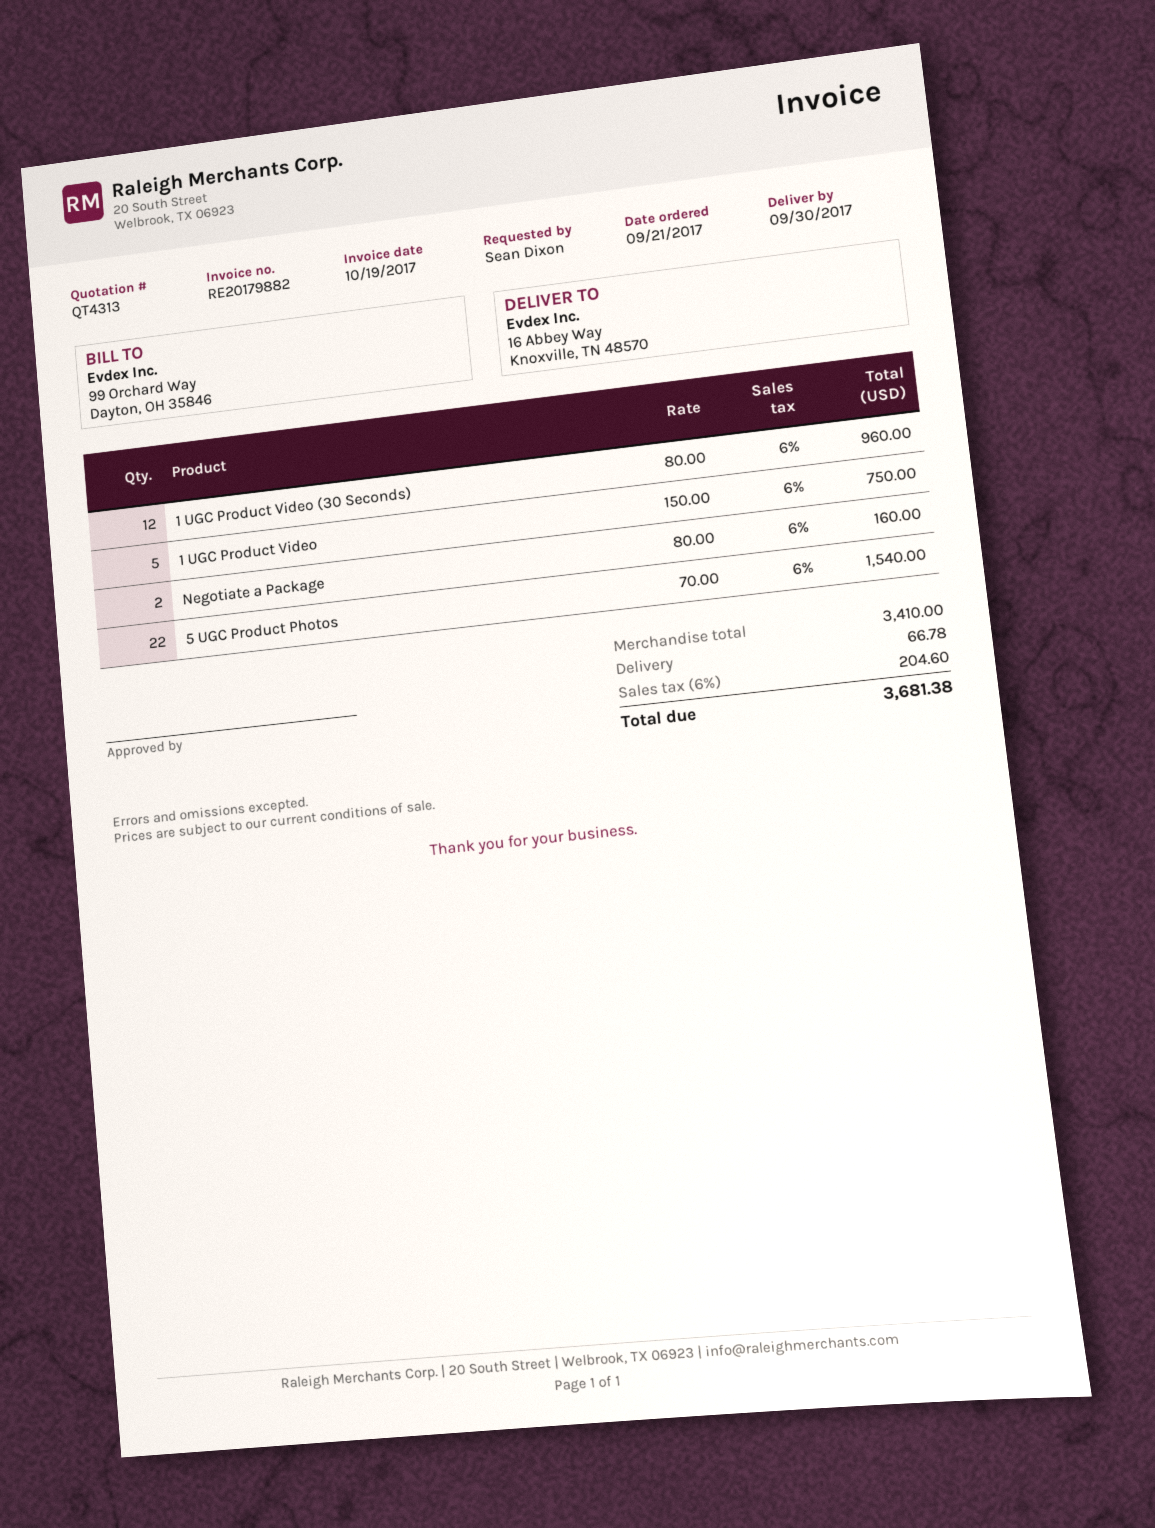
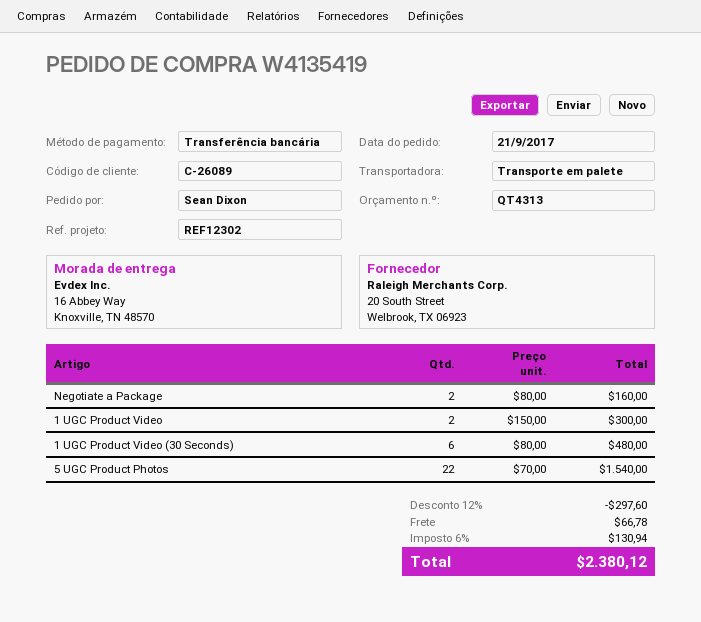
1 UGC Product Video (30 Seconds): 12 x 80.00 = 960.00 -> 6 x 80.00 = 480.00
1 UGC Product Video: 5 x 150.00 = 750.00 -> 2 x 150.00 = 300.00
discount: none -> 12% = 297.60
tax: 6% = 204.60 -> 6% = 130.94
total: 3681.38 -> 2380.12

